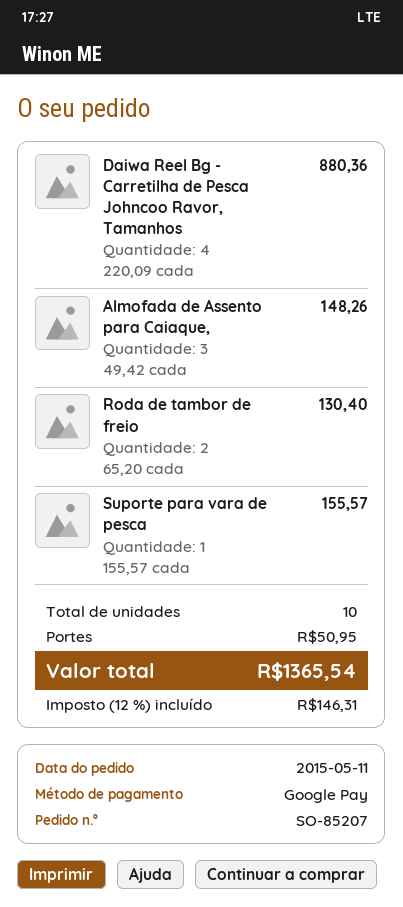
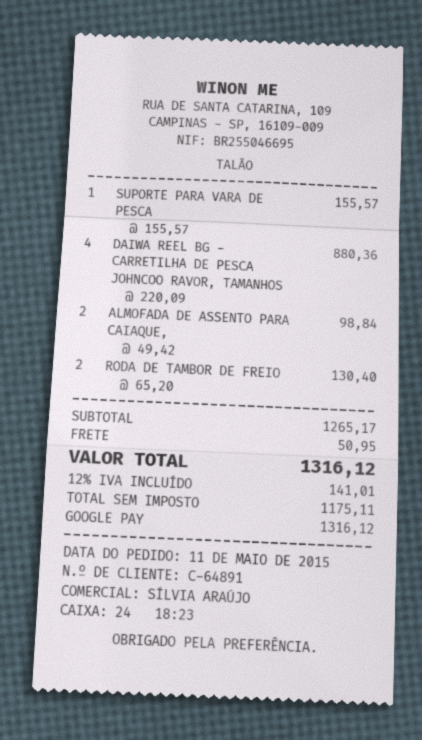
Almofada de Assento para Caiaque,: 3 x 49.42 = 148.26 -> 2 x 49.42 = 98.84
tax: 12% = 146.31 -> 12% = 141.01
total: 1365.54 -> 1316.12

